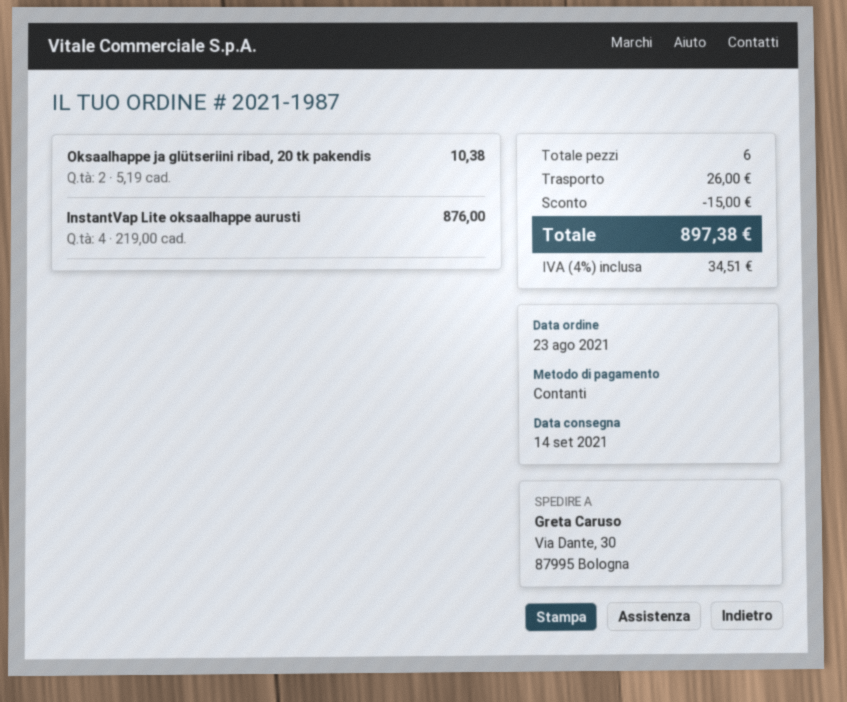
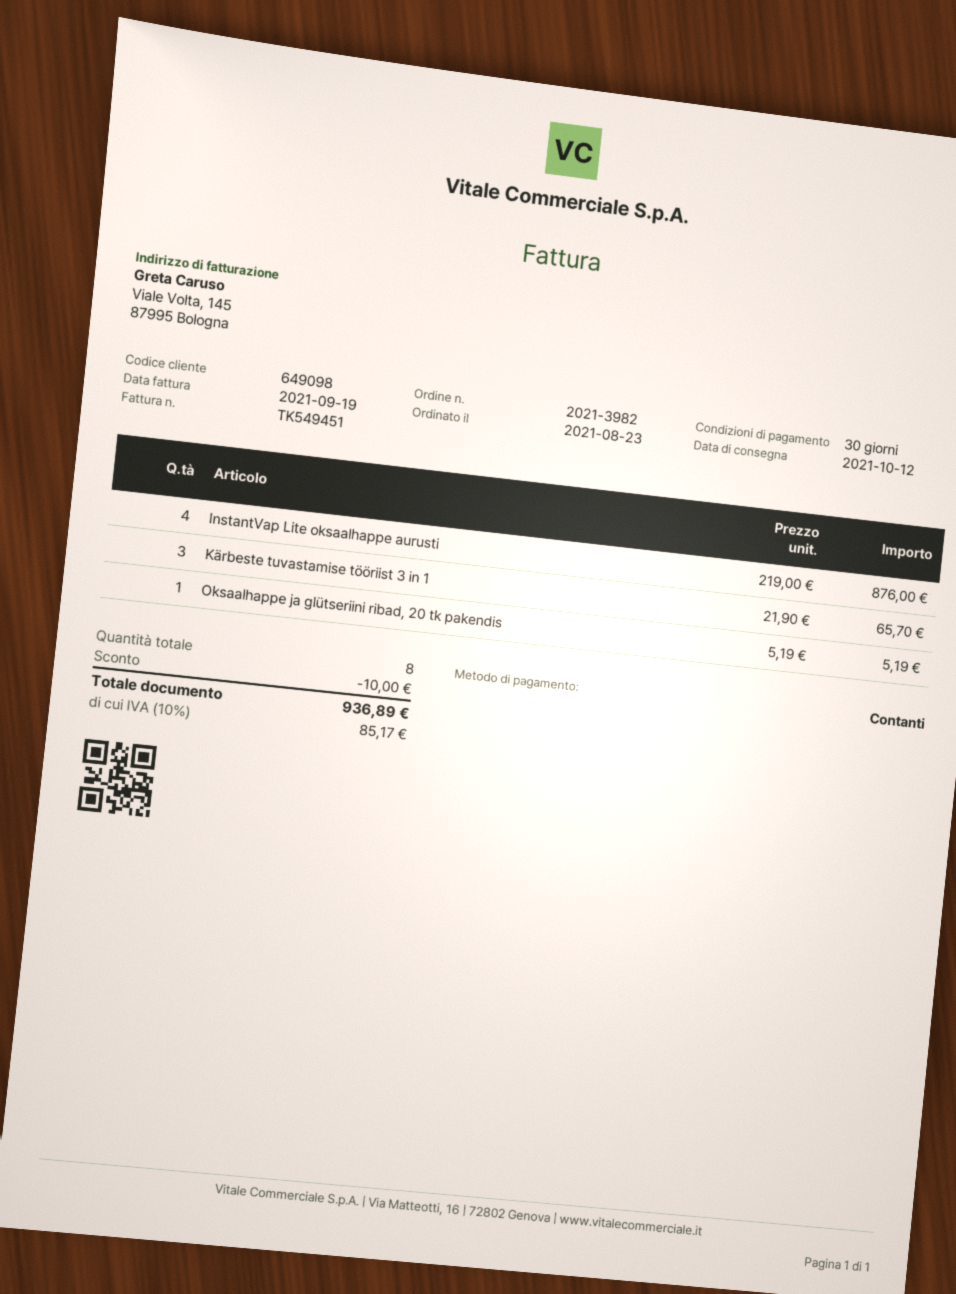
order number: 2021-1987 -> 2021-3982
delivery date: 2021-09-14 -> 2021-10-12
Oksaalhappe ja glütseriini ribad, 20 tk pakendis: 2 x 5.19 = 10.38 -> 1 x 5.19 = 5.19
Kärbeste tuvastamise tööriist 3 in 1: none -> 3 x 21.90 = 65.70
total quantity: 6 -> 8
discount: 15.00 -> 10.00
shipping: 26.00 -> none
tax: 4% = 34.51 -> 10% = 85.17
total: 897.38 -> 936.89

